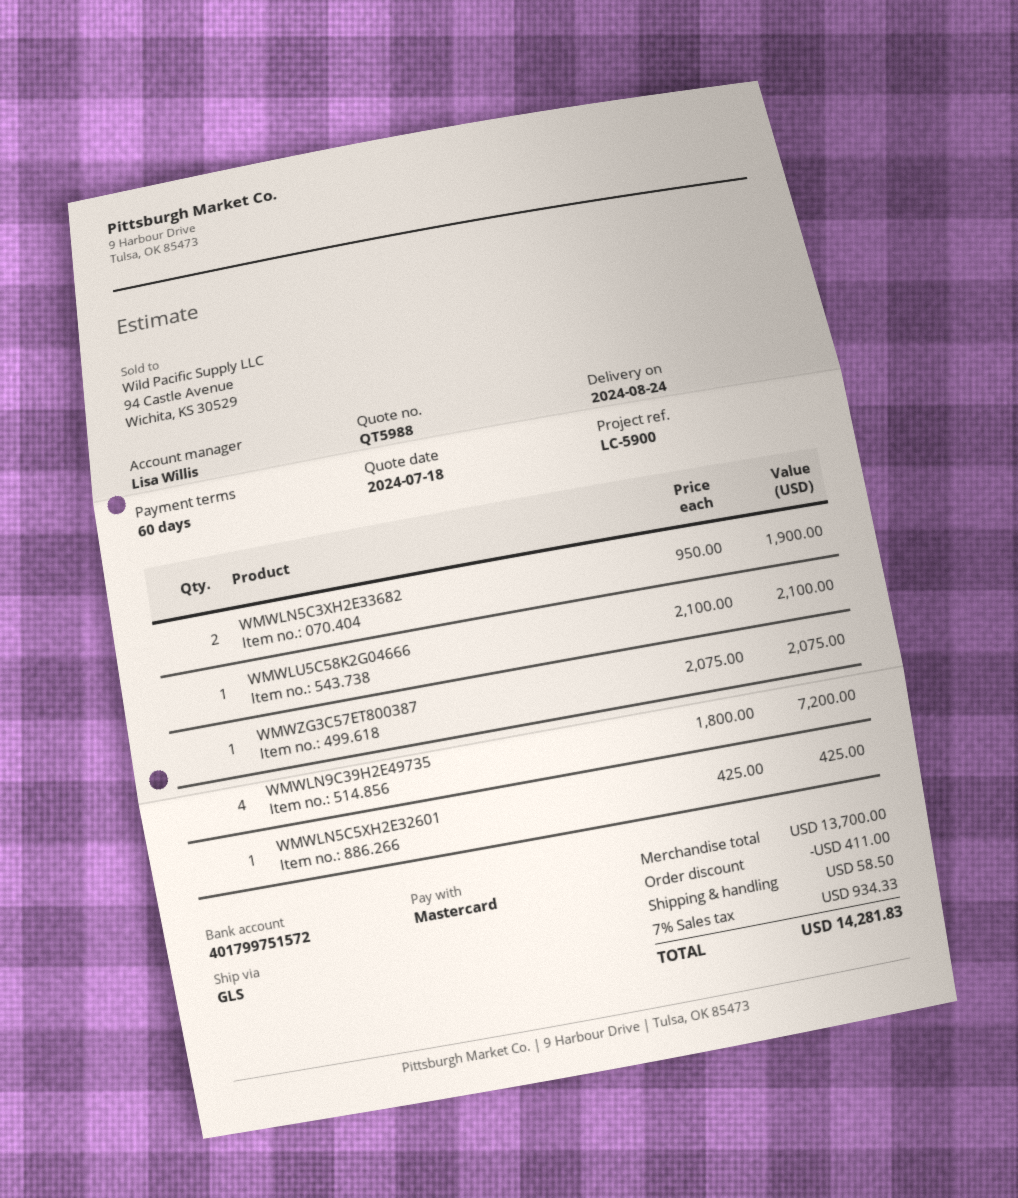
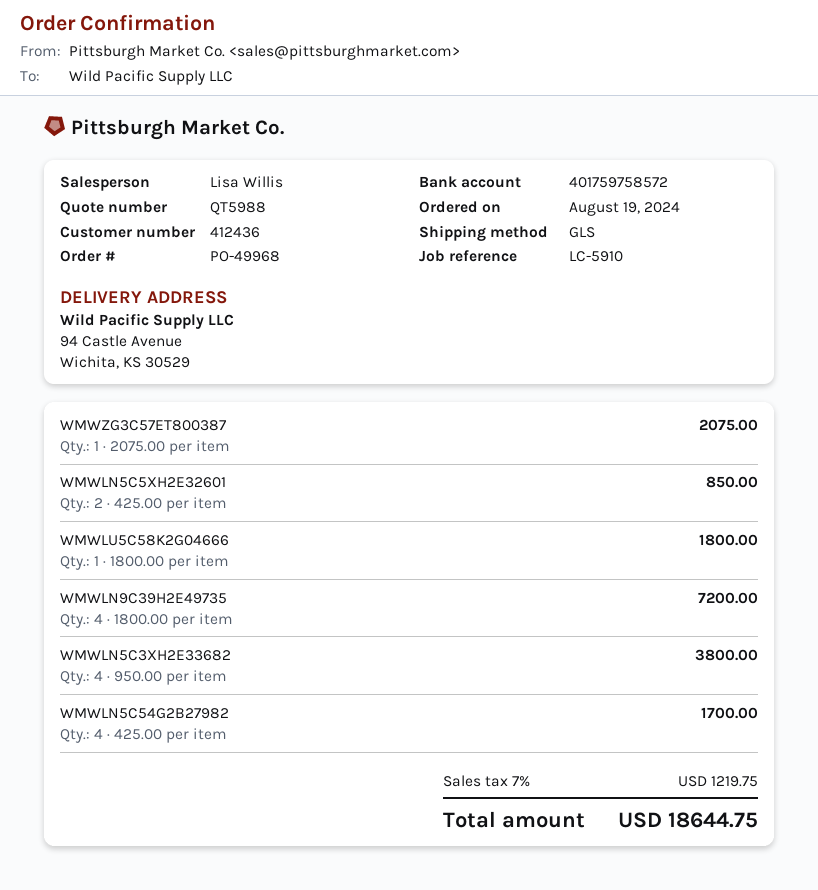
reference: LC-5900 -> LC-5910
bank account: 401799751572 -> 401759758572
WMWLN5C3XH2E33682: 2 x 950.00 = 1900.00 -> 4 x 950.00 = 3800.00
WMWLU5C58K2G04666: 1 x 2100.00 = 2100.00 -> 1 x 1800.00 = 1800.00
WMWLN5C5XH2E32601: 1 x 425.00 = 425.00 -> 2 x 425.00 = 850.00
WMWLN5C54G2B27982: none -> 4 x 425.00 = 1700.00
discount: 411.00 -> none
shipping: 58.50 -> none
tax: 7% = 934.33 -> 7% = 1219.75
total: 14281.83 -> 18644.75

